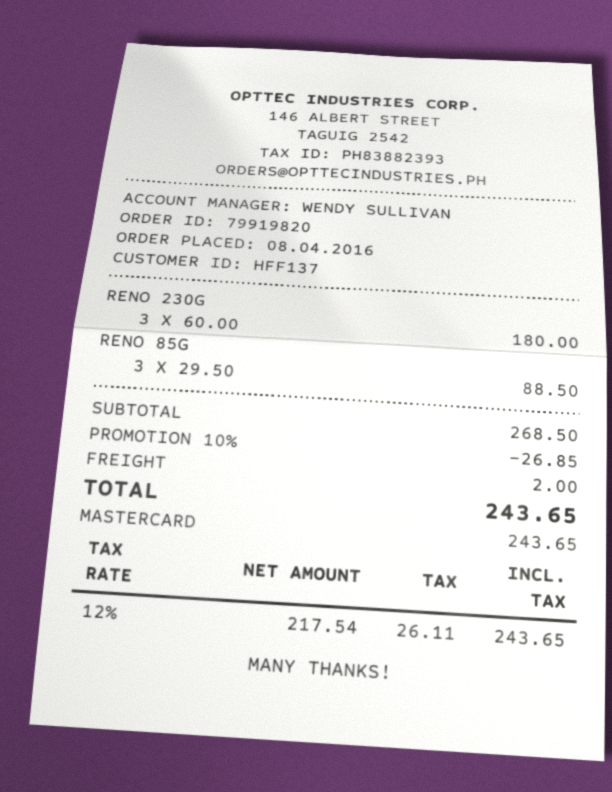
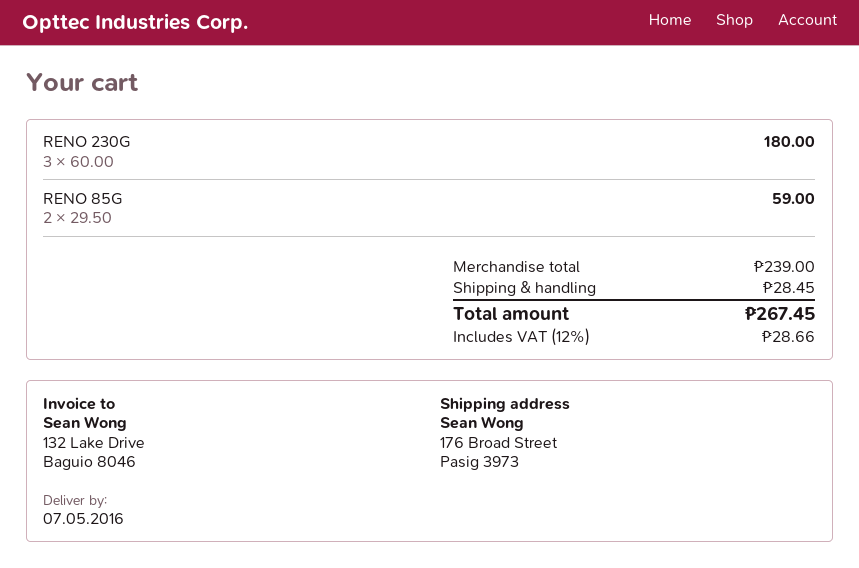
RENO 85G: 3 x 29.50 = 88.50 -> 2 x 29.50 = 59.00
subtotal: 268.50 -> 239.00
discount: 10% = 26.85 -> none
shipping: 2.00 -> 28.45
tax: 12% = 26.11 -> 12% = 28.66
total: 243.65 -> 267.45

